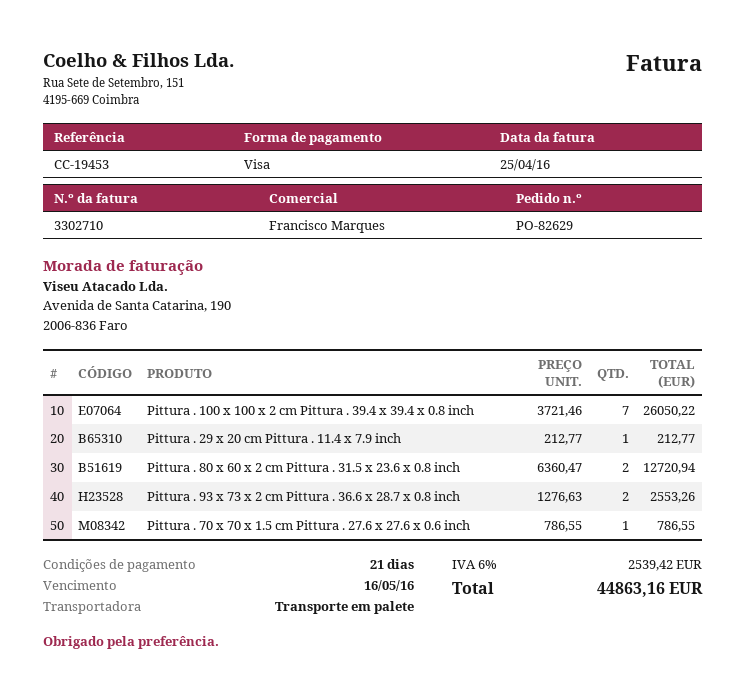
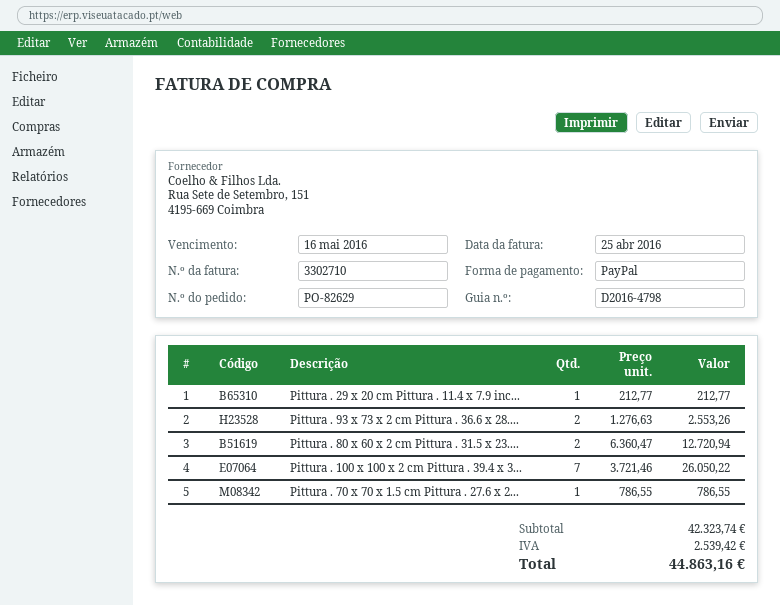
payment method: Visa -> PayPal

